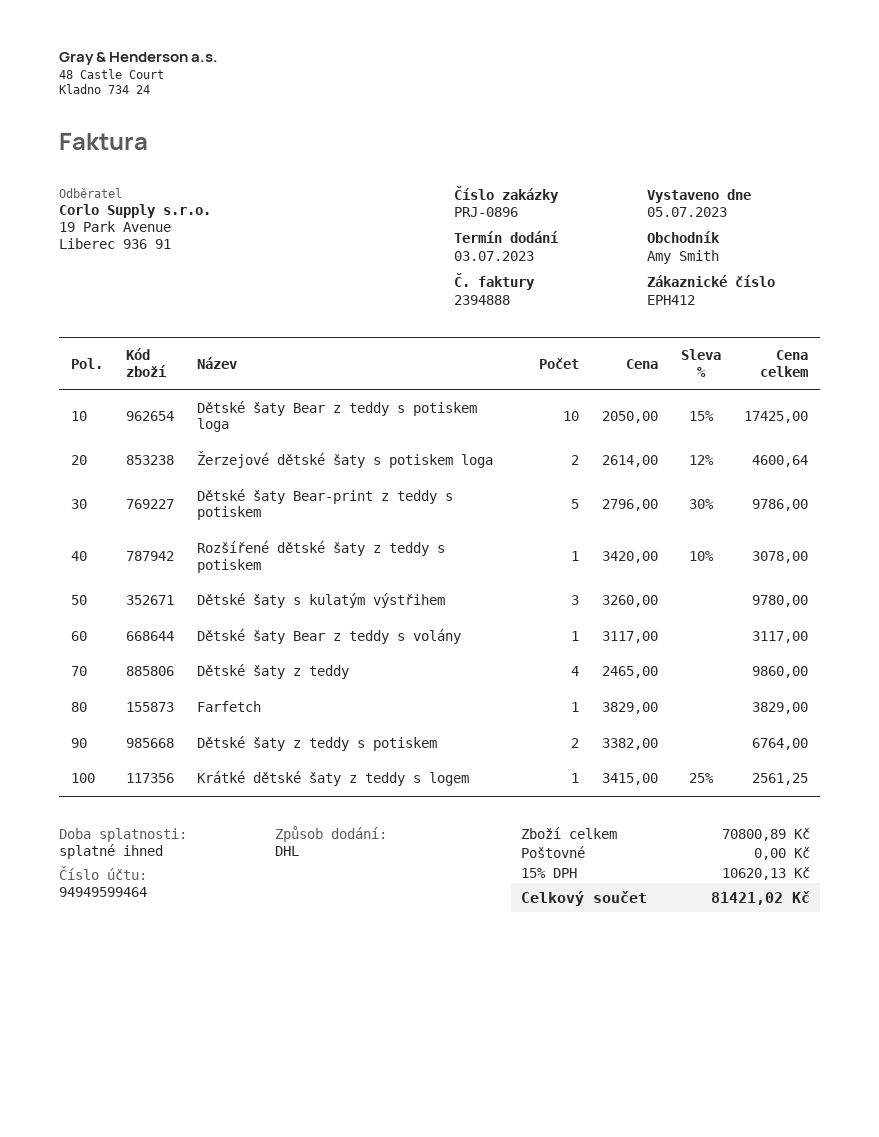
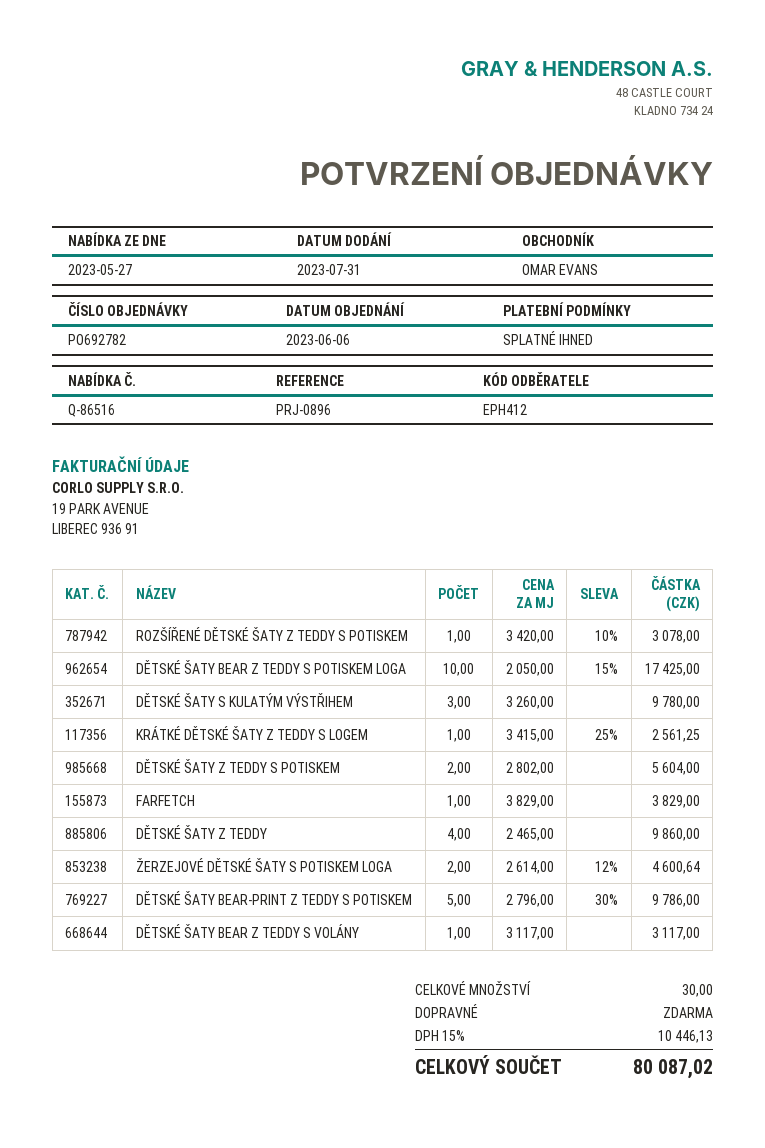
delivery date: 2023-07-03 -> 2023-07-31
sales rep: Amy Smith -> OMAR EVANS
Dětské šaty z teddy s potiskem: 2 x 3382.00 = 6764.00 -> 2 x 2802.00 = 5604.00
tax: 15% = 10620.13 -> 15% = 10446.13
total: 81421.02 -> 80087.02

